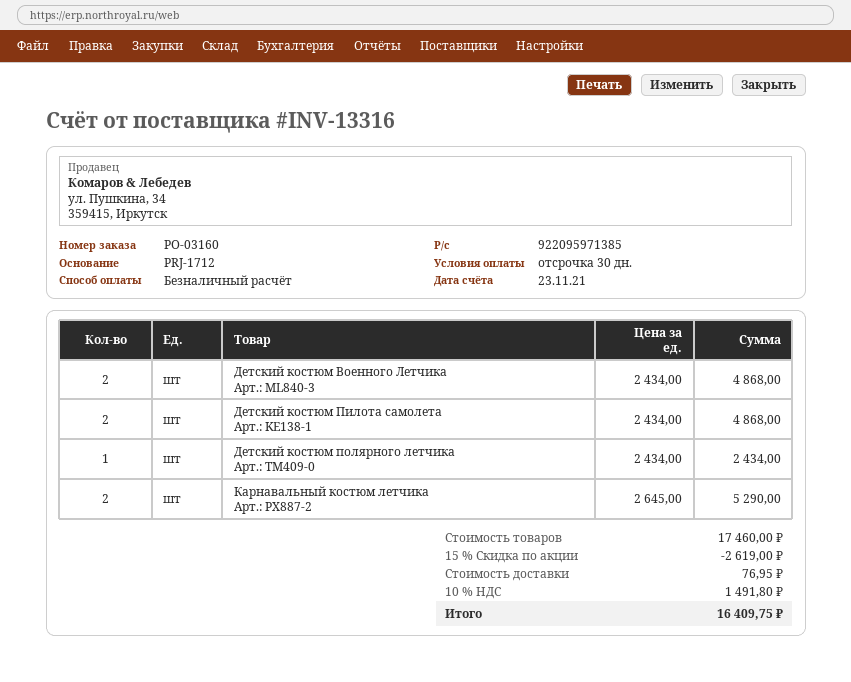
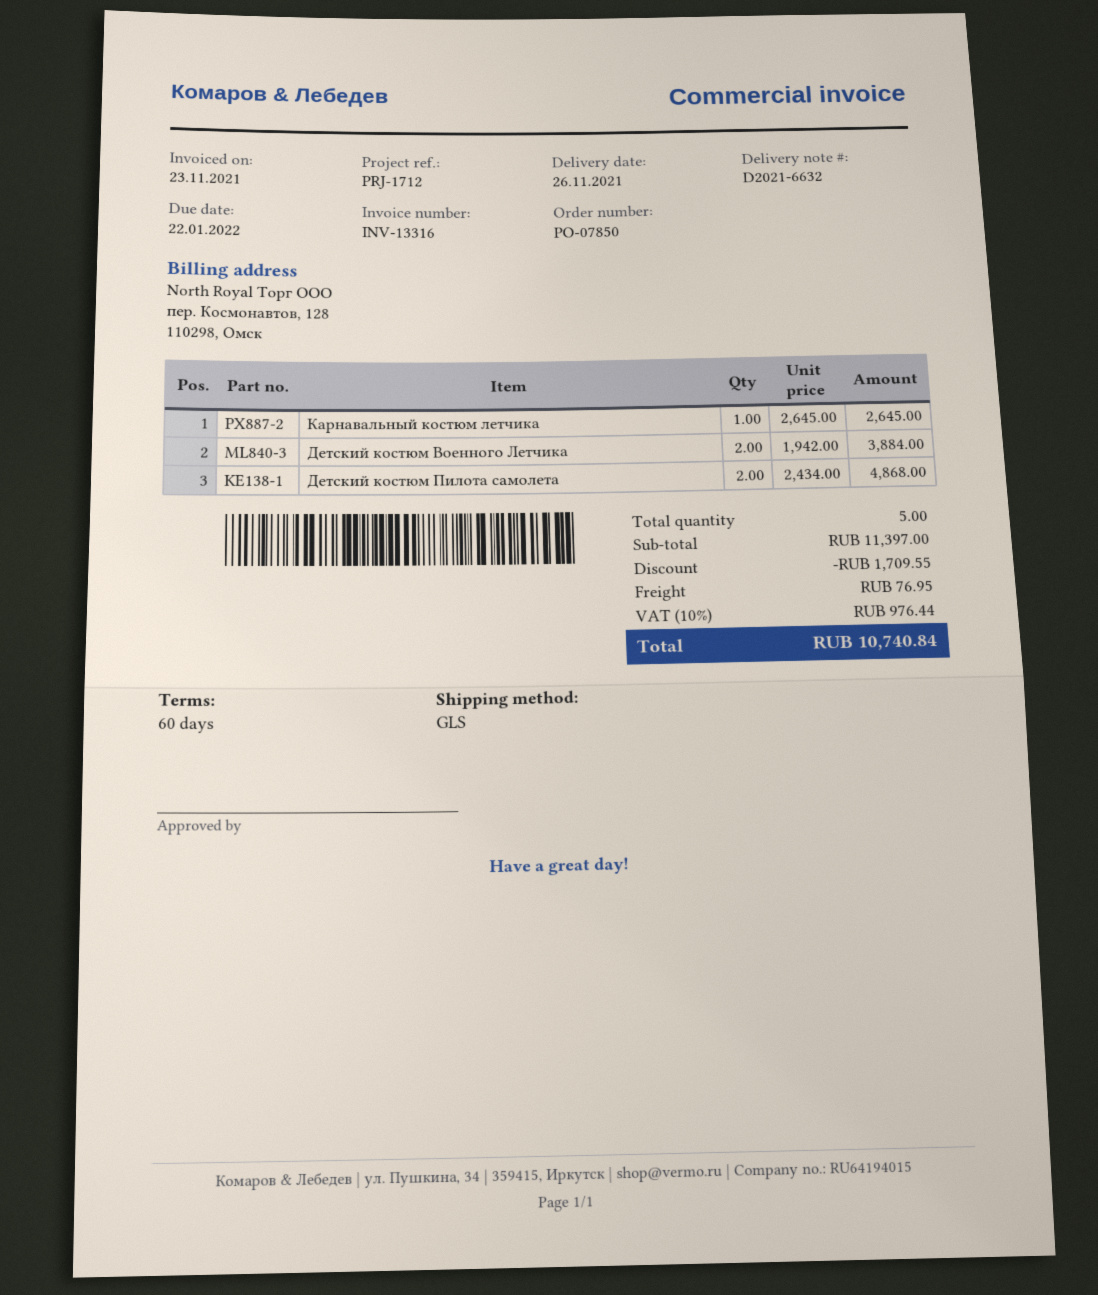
order number: PO-03160 -> PO-07850
payment terms: 30 days -> 60 days
Детский костюм Военного Летчика: 2 x 2434.00 = 4868.00 -> 2 x 1942.00 = 3884.00
Детский костюм полярного летчика: 1 x 2434.00 = 2434.00 -> none
Карнавальный костюм летчика: 2 x 2645.00 = 5290.00 -> 1 x 2645.00 = 2645.00
subtotal: 17460.00 -> 11397.00
discount: 2619.00 -> 1709.55
tax: 10% = 1491.80 -> 10% = 976.44
total: 16409.75 -> 10740.84

